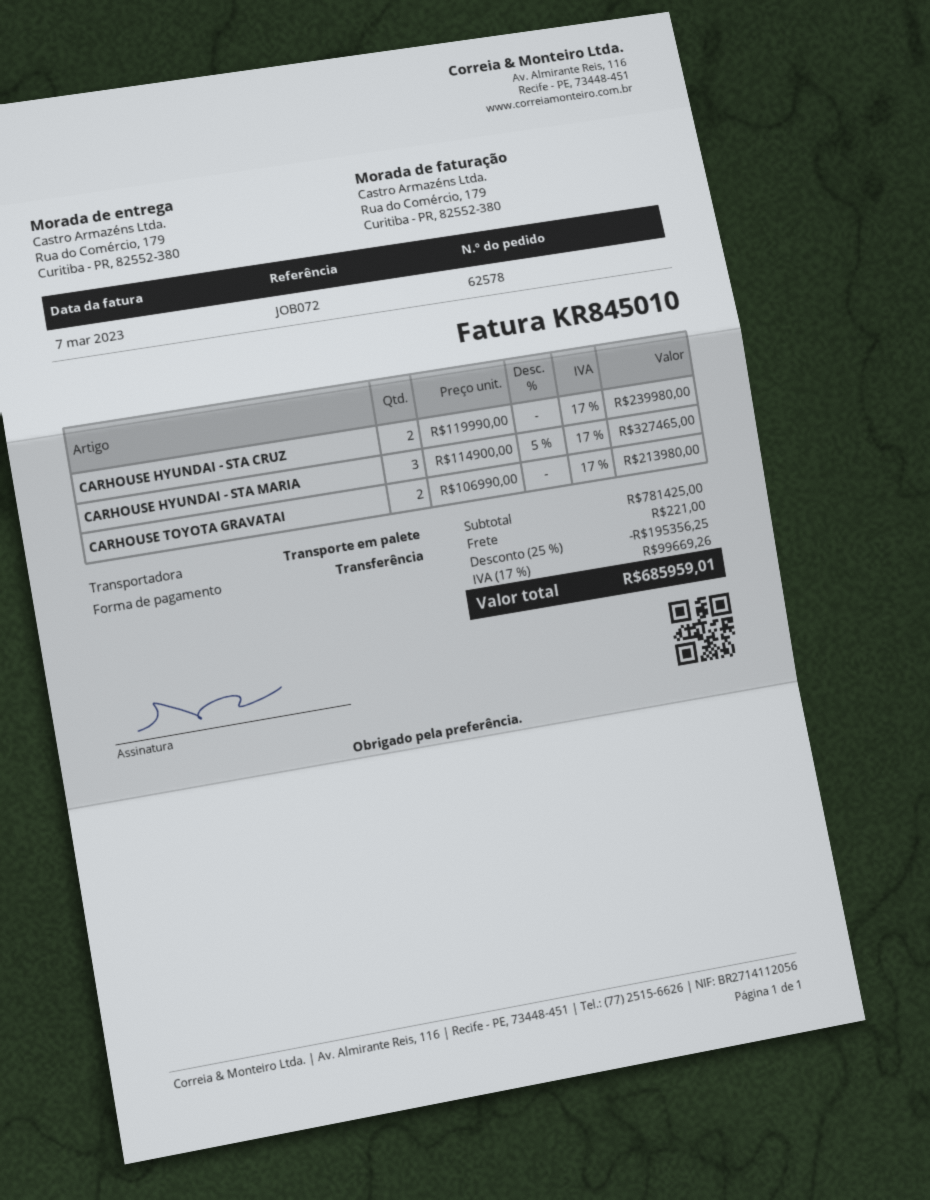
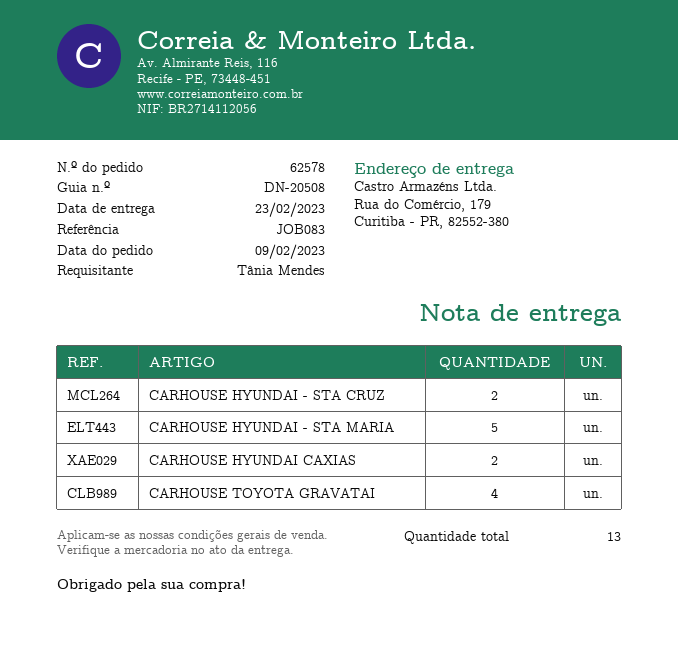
reference: JOB072 -> JOB083
CARHOUSE HYUNDAI - STA MARIA: 3 -> 5
CARHOUSE TOYOTA GRAVATAI: 2 -> 4
CARHOUSE HYUNDAI CAXIAS: none -> 2

